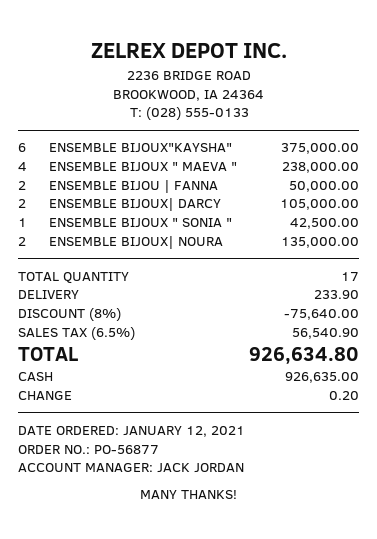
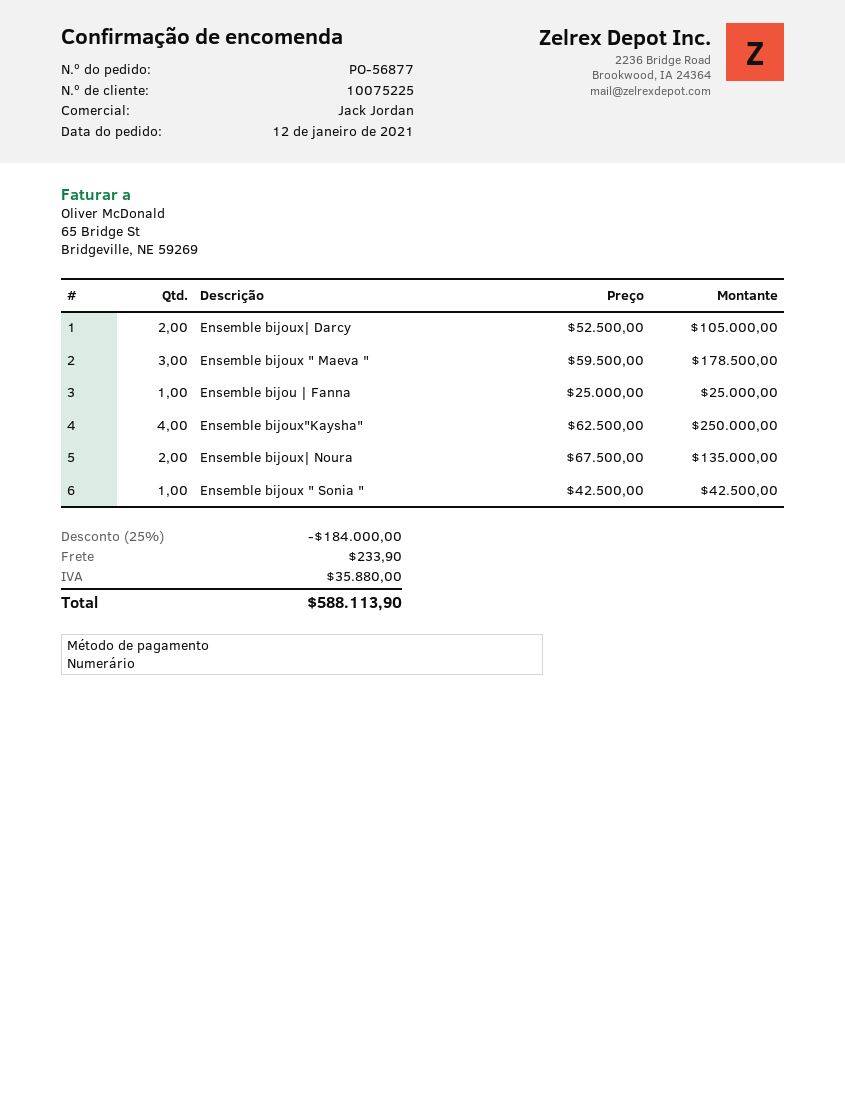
ENSEMBLE BIJOUX"KAYSHA": 6 for 375000.00 -> 4 for 250000.00
ENSEMBLE BIJOUX " MAEVA ": 4 for 238000.00 -> 3 for 178500.00
ENSEMBLE BIJOU | FANNA: 2 for 50000.00 -> 1 for 25000.00
discount: 8% = 75640.00 -> 25% = 184000.00
tax: 56540.90 -> 35880.00
total: 926634.80 -> 588113.90

